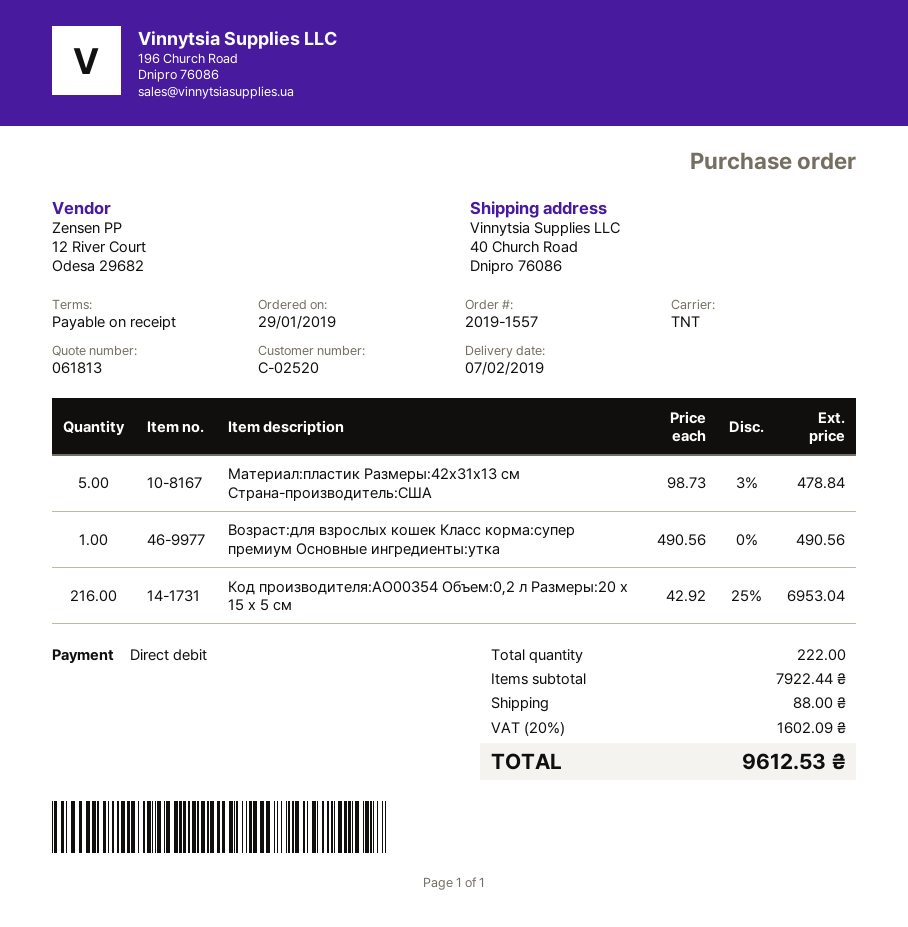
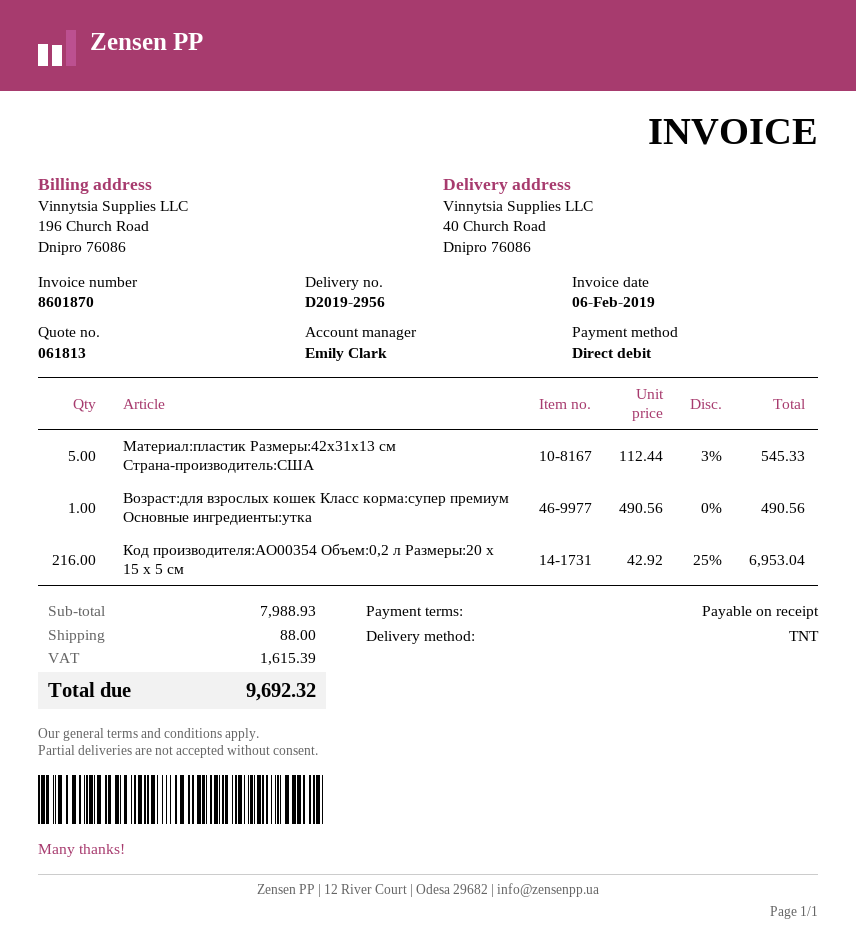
Материал:пластик Размеры:42х31х13 см Страна-производитель:США: 5 x 98.73 - 3% = 478.84 -> 5 x 112.44 - 3% = 545.33
subtotal: 7922.44 -> 7988.93
tax: 1602.09 -> 1615.39
total: 9612.53 -> 9692.32

